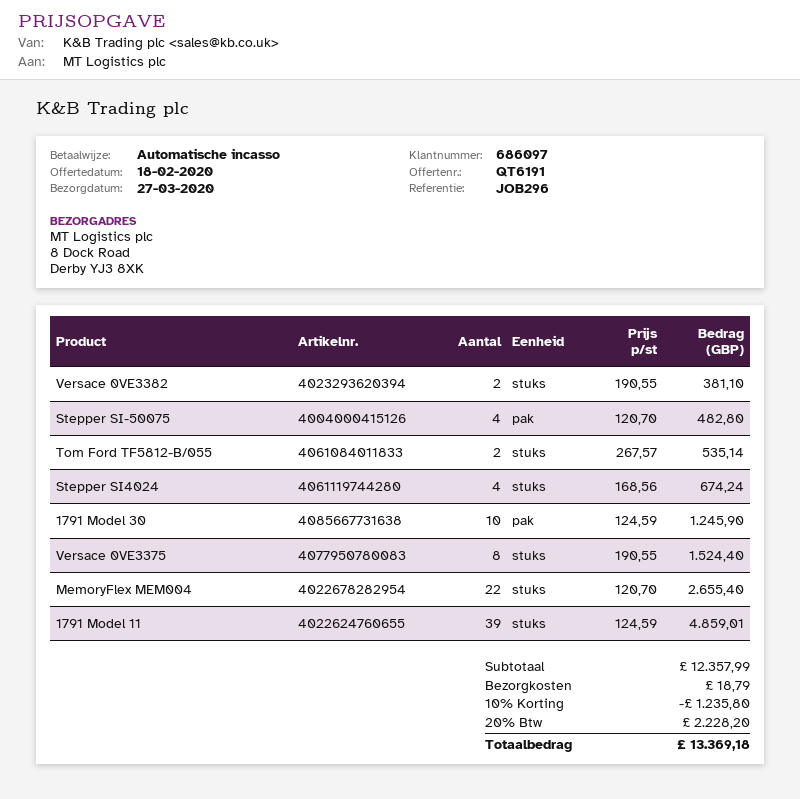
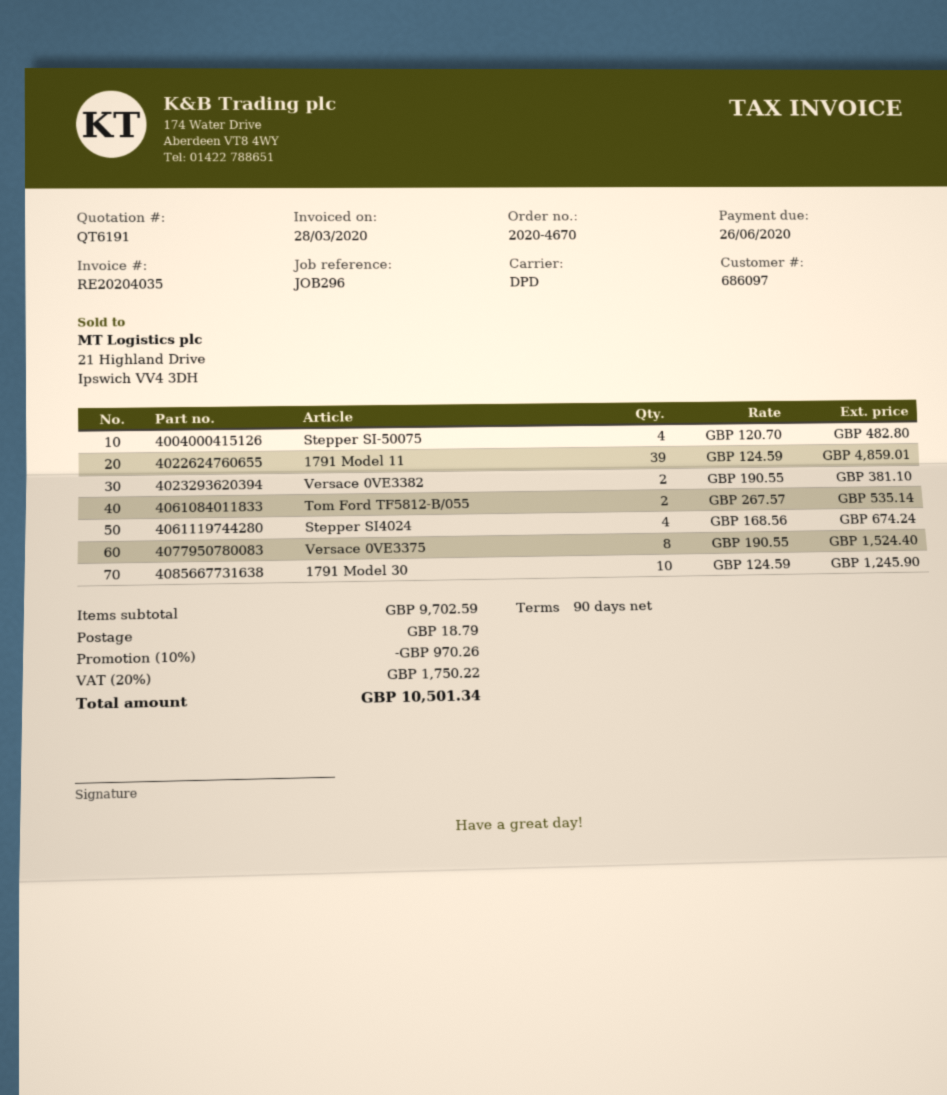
MemoryFlex MEM004: 22 x 120.70 = 2655.40 -> none
subtotal: 12357.99 -> 9702.59
discount: 10% = 1235.80 -> 10% = 970.26
tax: 20% = 2228.20 -> 20% = 1750.22
total: 13369.18 -> 10501.34

